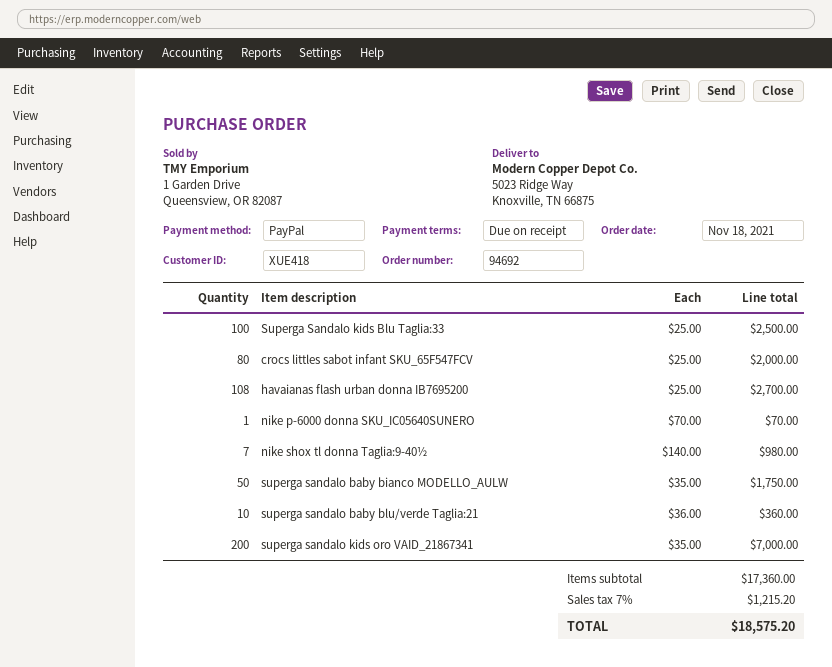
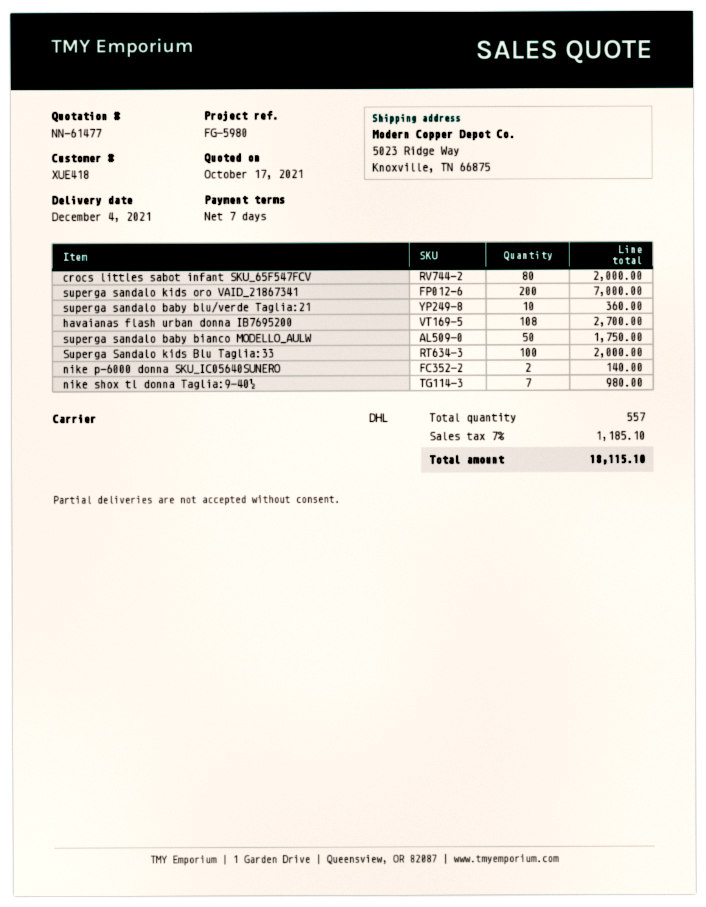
payment terms: on receipt -> 7 days
Superga Sandalo kids Blu Taglia:33: 100 for 2500.00 -> 100 for 2000.00
nike p-6000 donna SKU_IC05640SUNERO: 1 for 70.00 -> 2 for 140.00
tax: 7% = 1215.20 -> 7% = 1185.10
total: 18575.20 -> 18115.10

